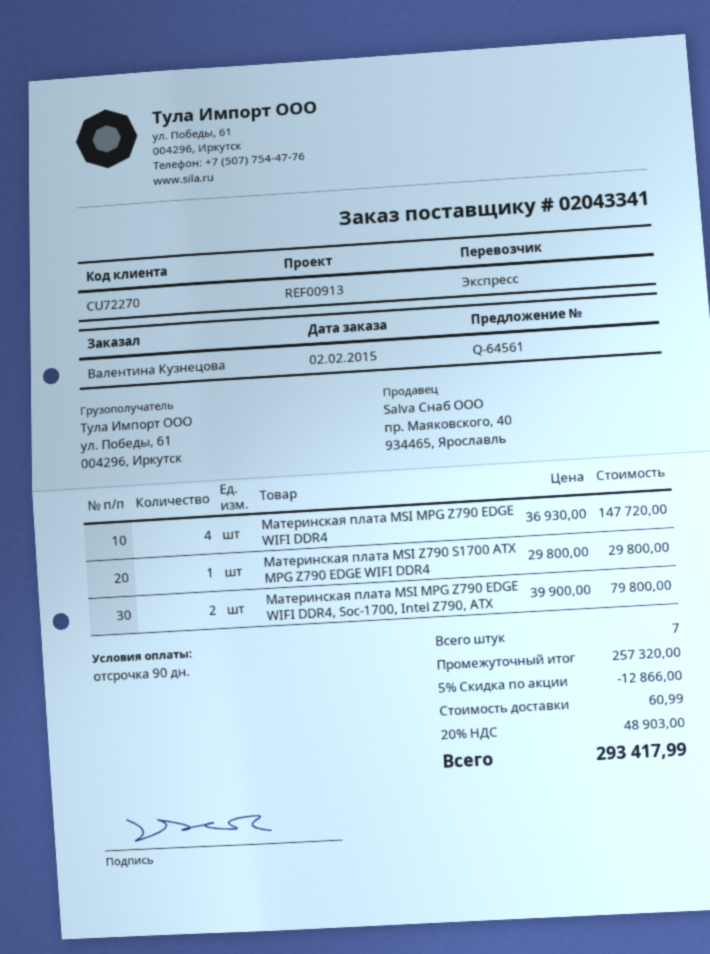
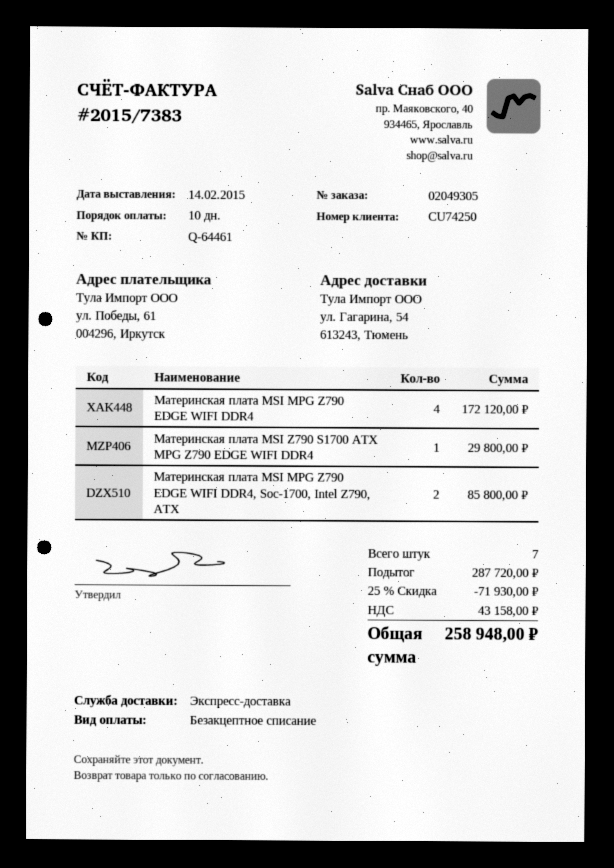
quote number: Q-64561 -> Q-64461
order number: 02043341 -> 02049305
payment terms: 90 days -> 10 days
customer number: CU72270 -> CU74250
ship to: ул. Победы, 61, 004296, Иркутск -> ул. Гагарина, 54, 613243, Тюмень
Материнская плата MSI MPG Z790 EDGE WIFI DDR4: 4 for 147720.00 -> 4 for 172120.00
Материнская плата MSI MPG Z790 EDGE WIFI DDR4, Soc-1700, Intel Z790, ATX: 2 for 79800.00 -> 2 for 85800.00
subtotal: 257320.00 -> 287720.00
discount: 5% = 12866.00 -> 25% = 71930.00
shipping: 60.99 -> none
tax: 48903.00 -> 43158.00
total: 293417.99 -> 258948.00

